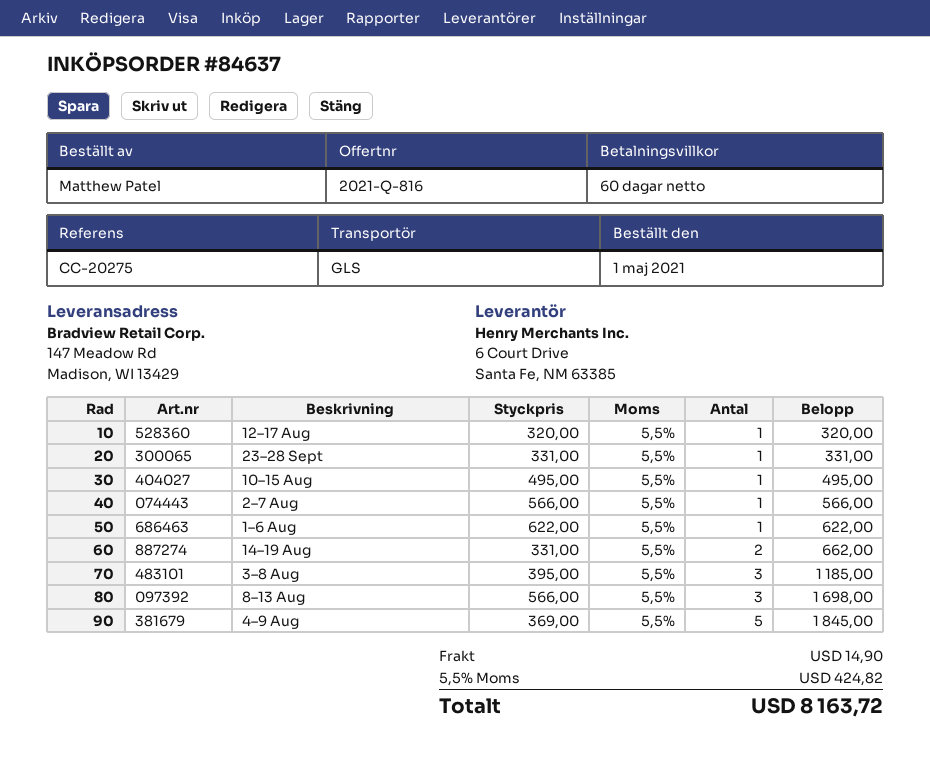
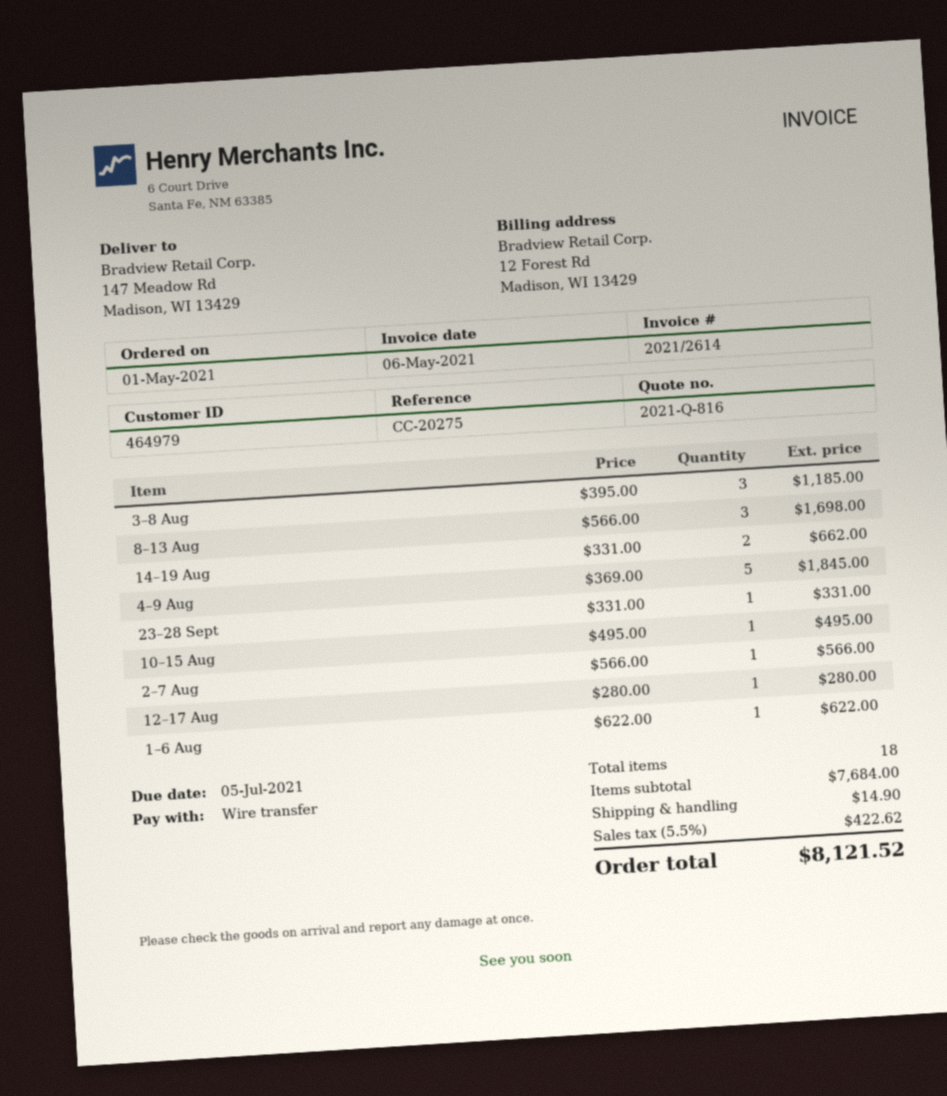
12–17 Aug: 1 x 320.00 = 320.00 -> 1 x 280.00 = 280.00
tax: 5.5% = 424.82 -> 5.5% = 422.62
total: 8163.72 -> 8121.52

